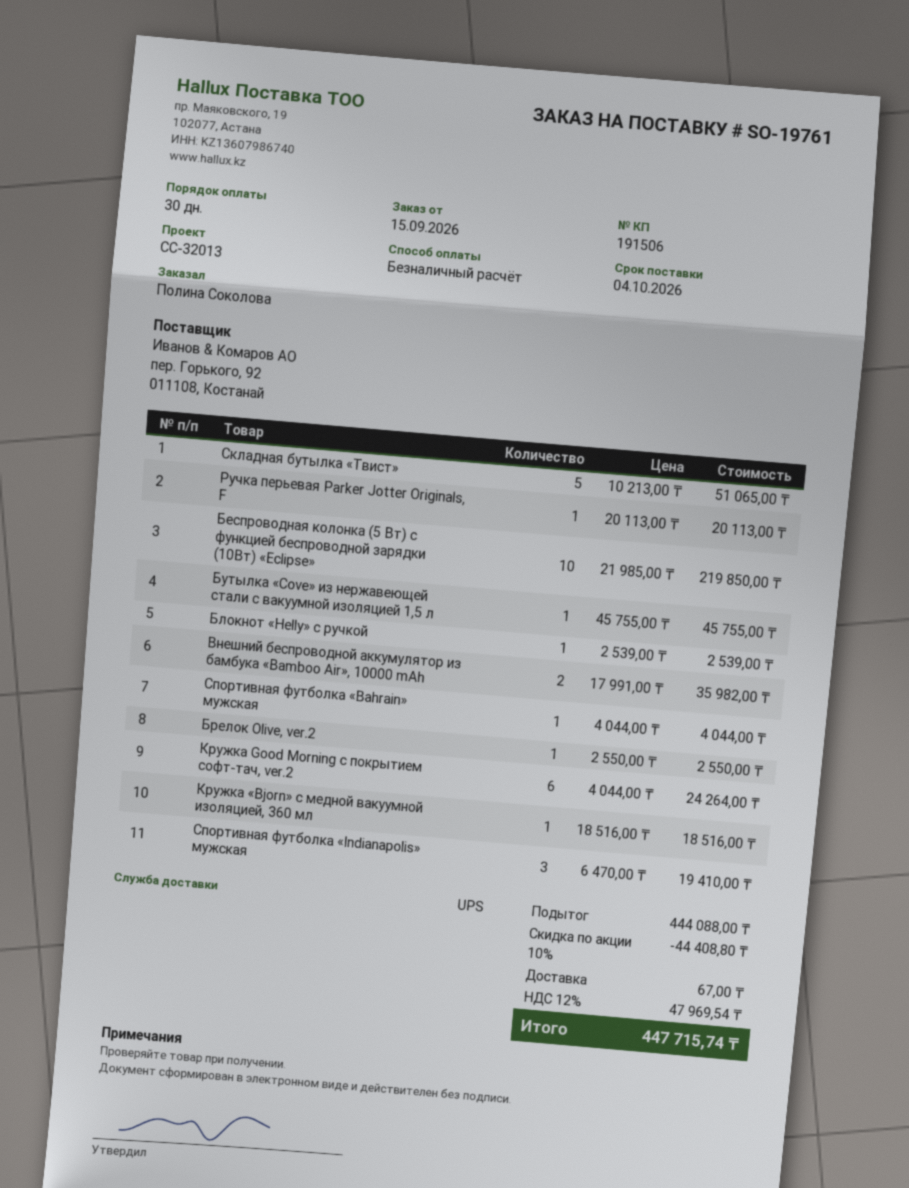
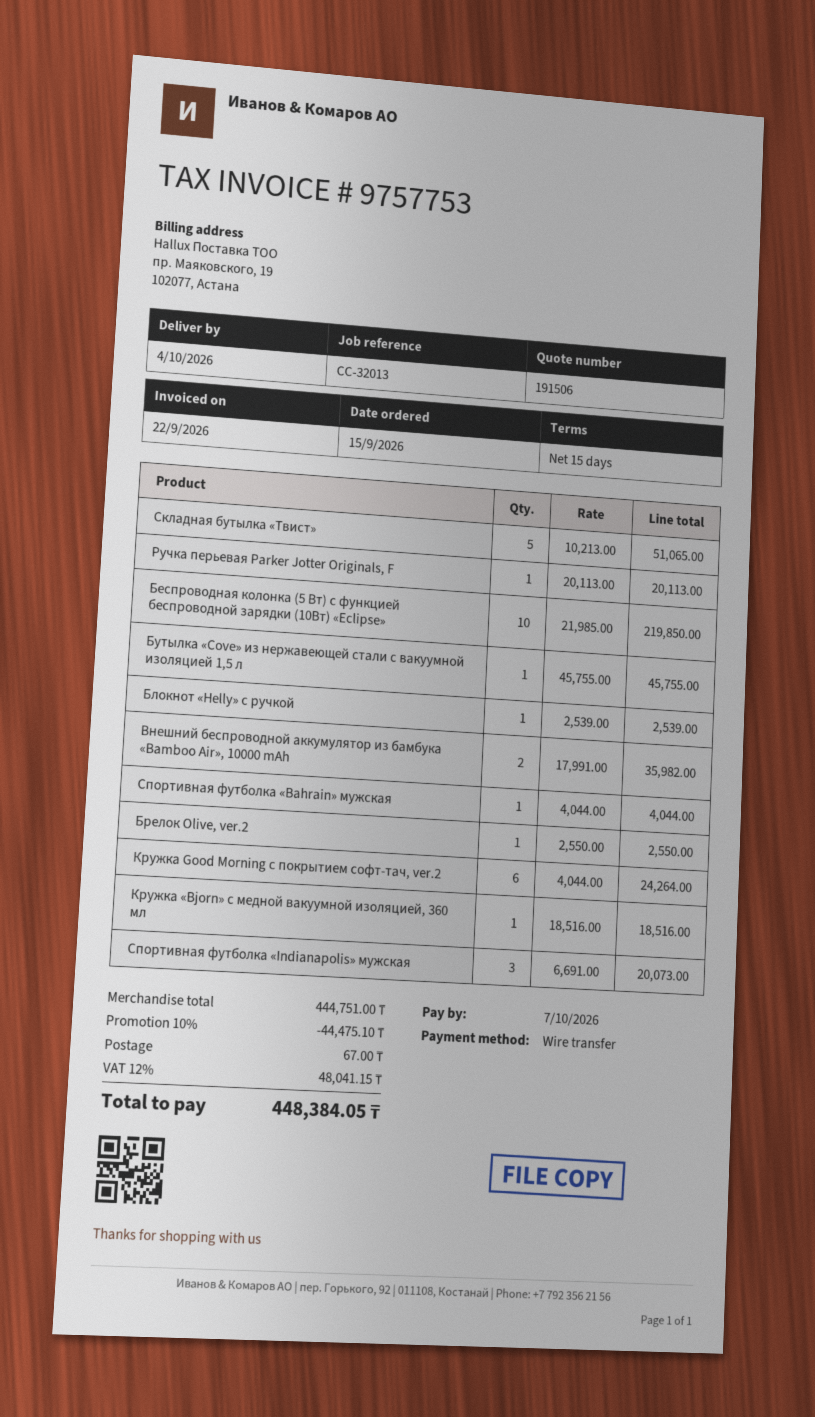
payment terms: 30 days -> 15 days
Спортивная футболка «Indianapolis» мужская: 3 x 6470.00 = 19410.00 -> 3 x 6691.00 = 20073.00
subtotal: 444088.00 -> 444751.00
discount: 10% = 44408.80 -> 10% = 44475.10
tax: 12% = 47969.54 -> 12% = 48041.15
total: 447715.74 -> 448384.05

